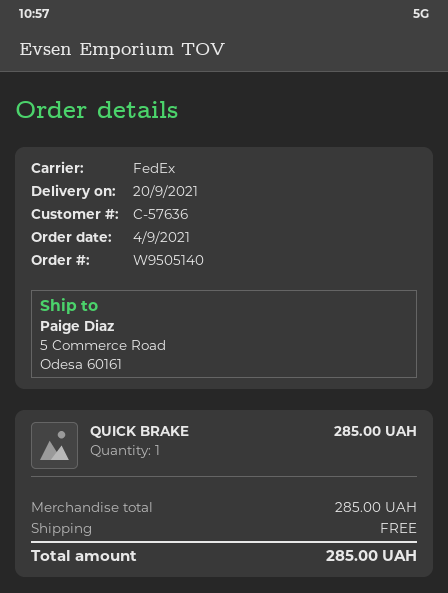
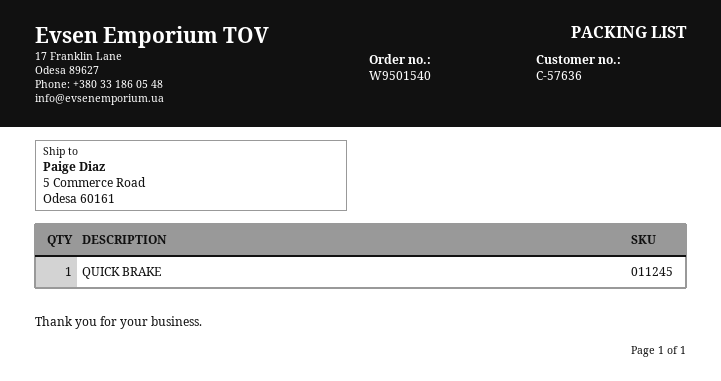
order number: W9505140 -> W9501540

